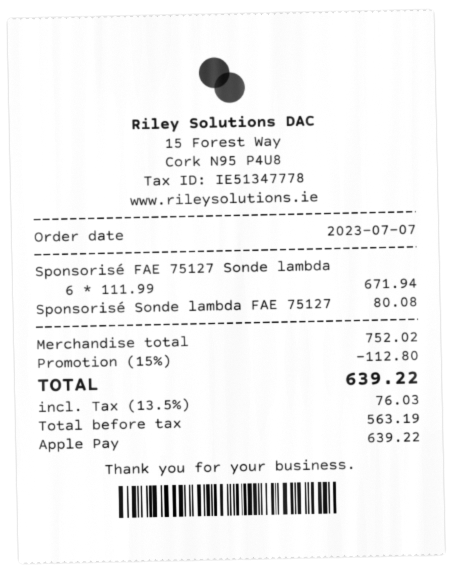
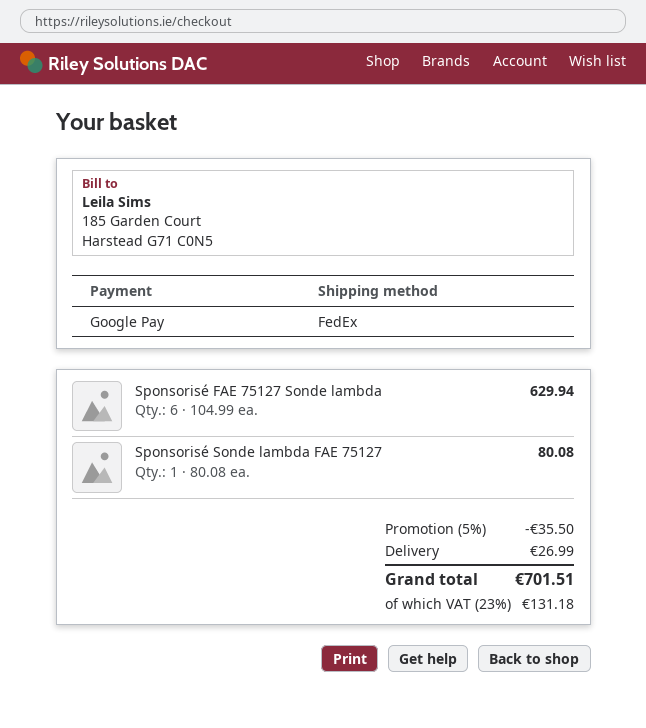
payment method: Apple Pay -> Google Pay
Sponsorisé FAE 75127 Sonde lambda: 6 x 111.99 = 671.94 -> 6 x 104.99 = 629.94
discount: 15% = 112.80 -> 5% = 35.50
shipping: none -> 26.99
tax: 13.5% = 76.03 -> 23% = 131.18
total: 639.22 -> 701.51

